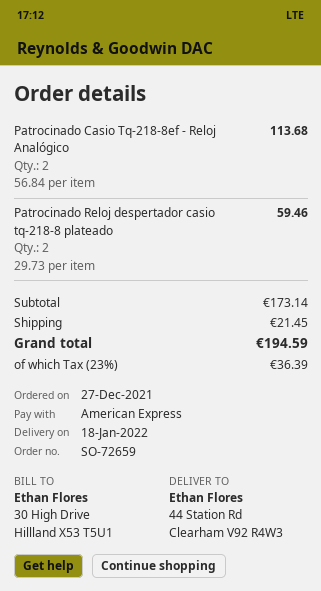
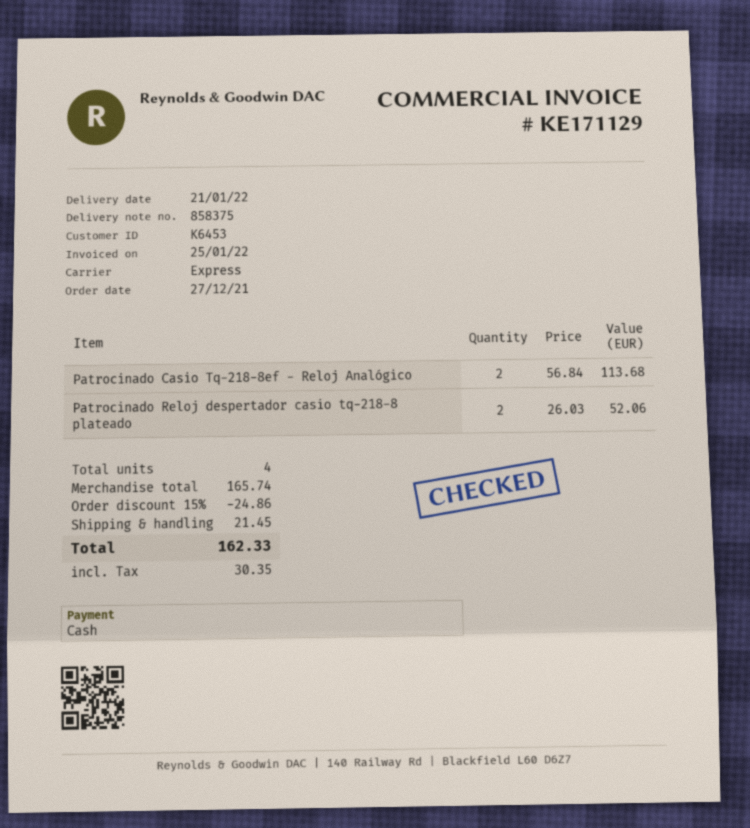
delivery date: 2022-01-18 -> 2022-01-21
payment method: American Express -> cash
Patrocinado Reloj despertador casio tq-218-8 plateado: 2 x 29.73 = 59.46 -> 2 x 26.03 = 52.06
subtotal: 173.14 -> 165.74
discount: none -> 15% = 24.86
tax: 36.39 -> 30.35
total: 194.59 -> 162.33

